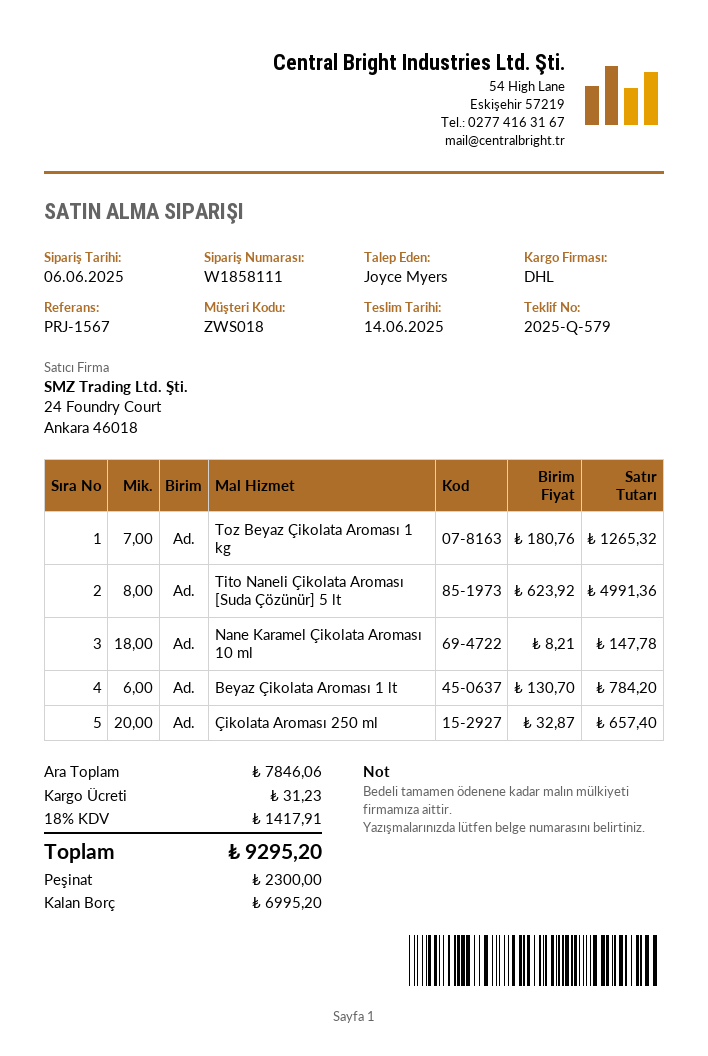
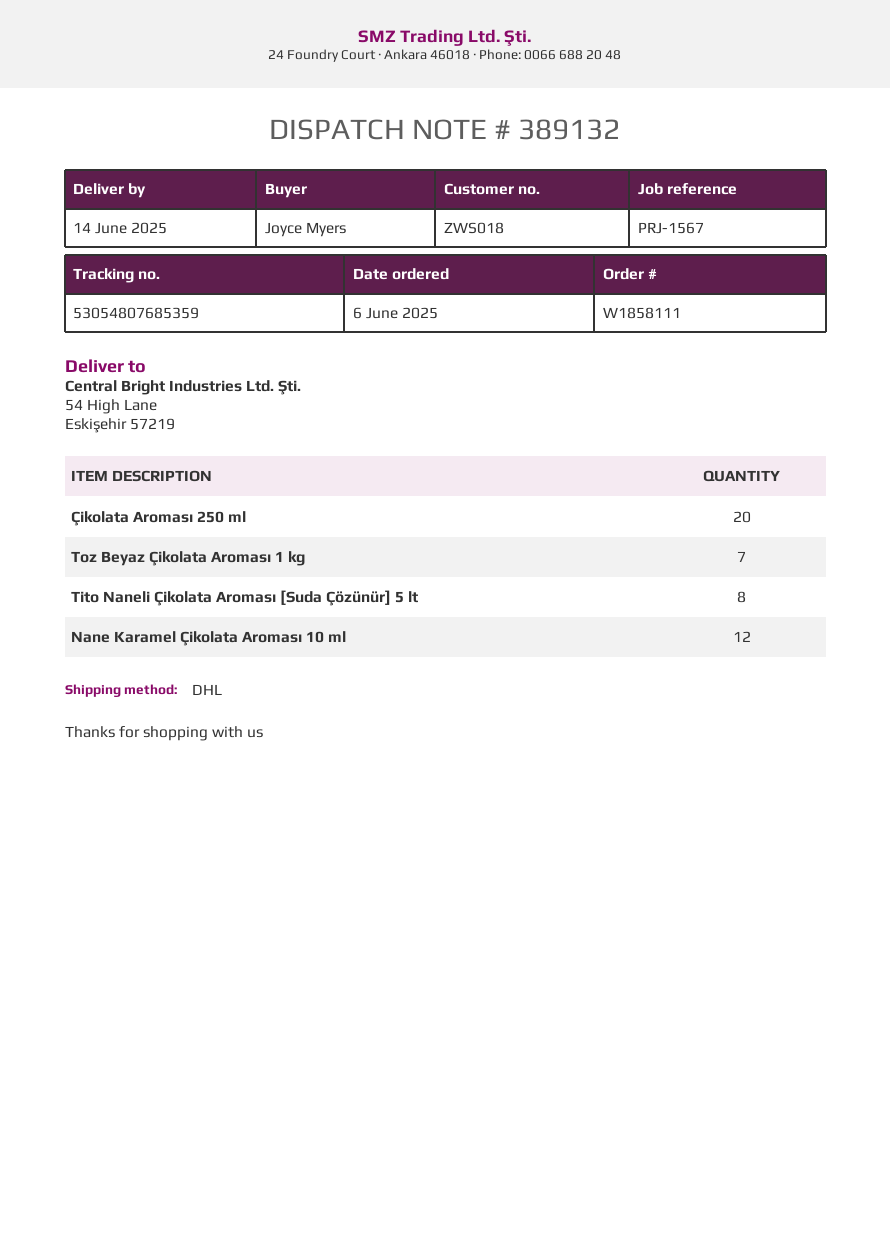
Nane Karamel Çikolata Aroması 10 ml: 18 -> 12
Beyaz Çikolata Aroması 1 lt: 6 -> none

